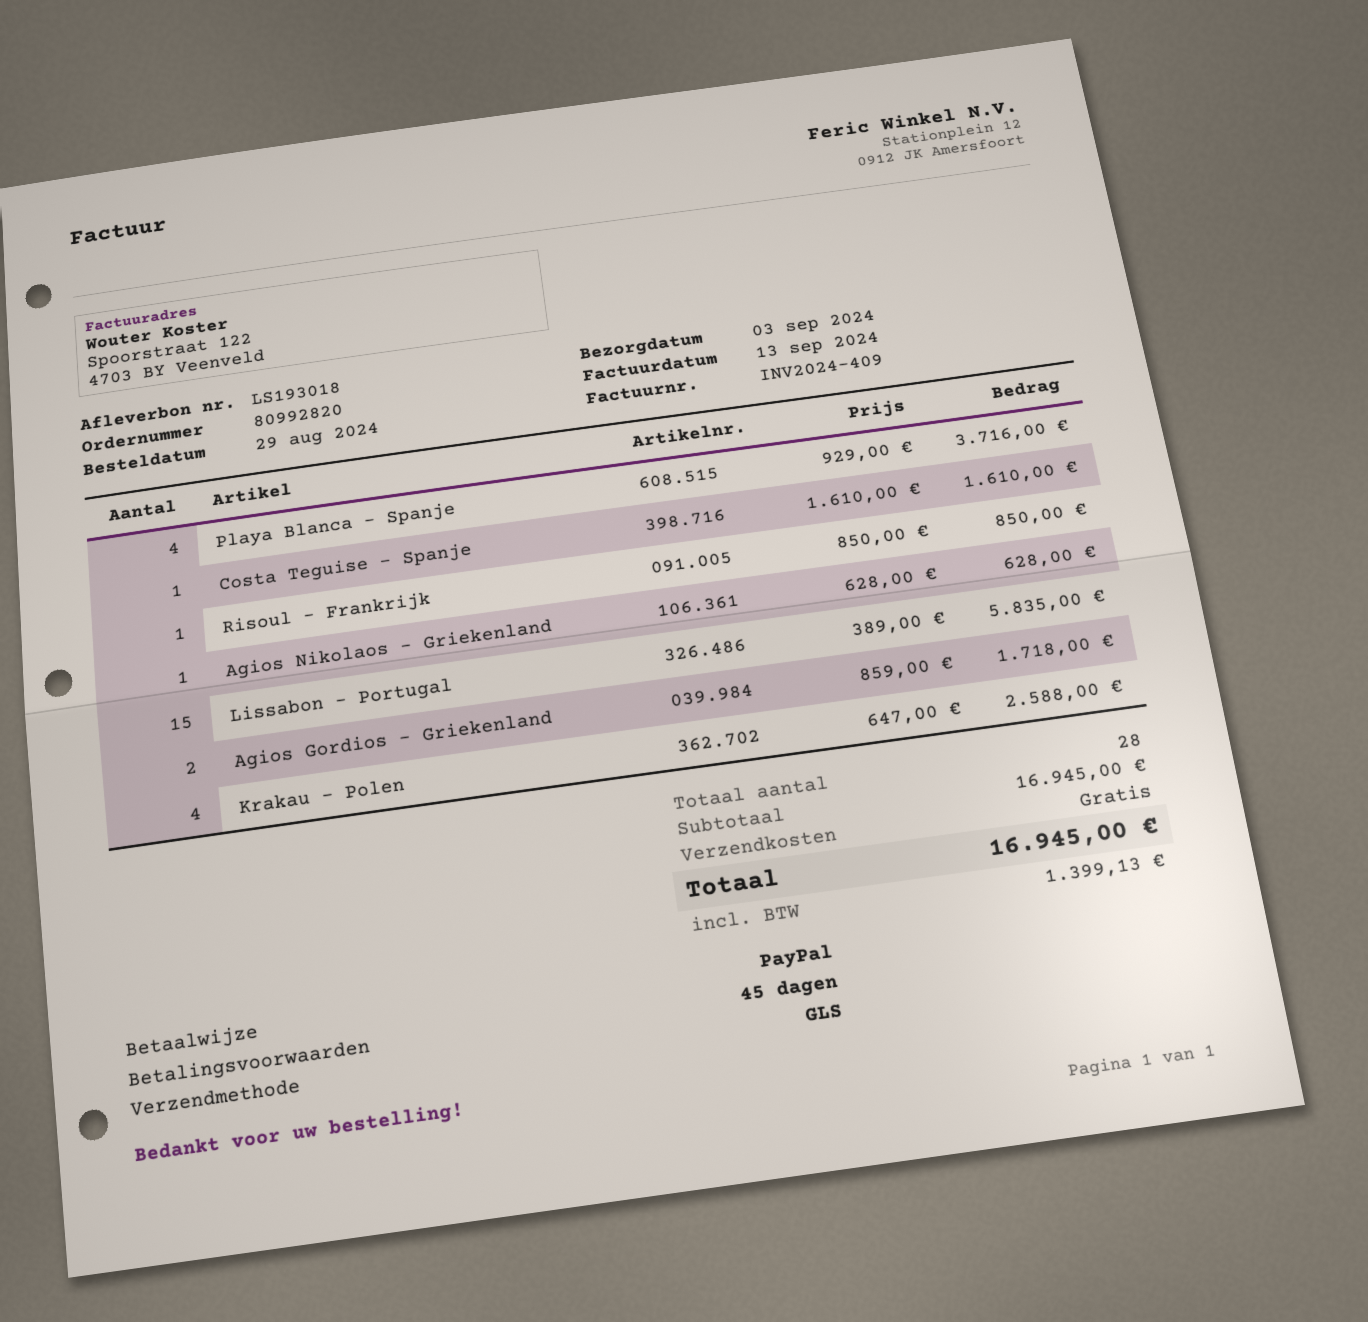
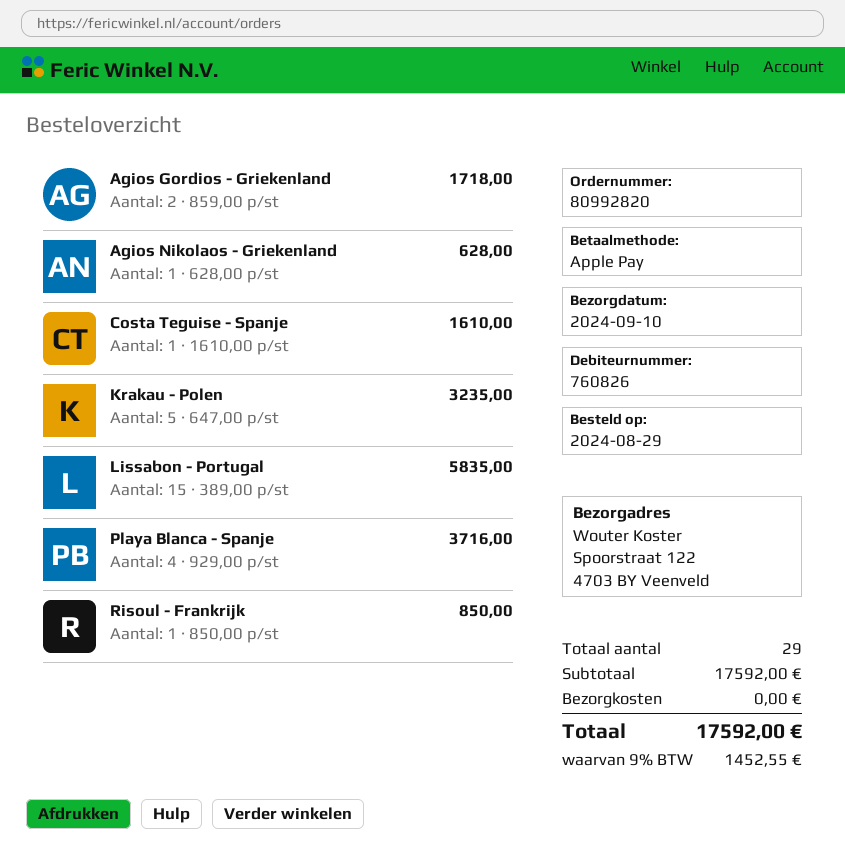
delivery date: 2024-09-03 -> 2024-09-10
payment method: PayPal -> Apple Pay
Krakau - Polen: 4 x 647.00 = 2588.00 -> 5 x 647.00 = 3235.00
total quantity: 28 -> 29
subtotal: 16945.00 -> 17592.00
tax: 1399.13 -> 1452.55
total: 16945.00 -> 17592.00

